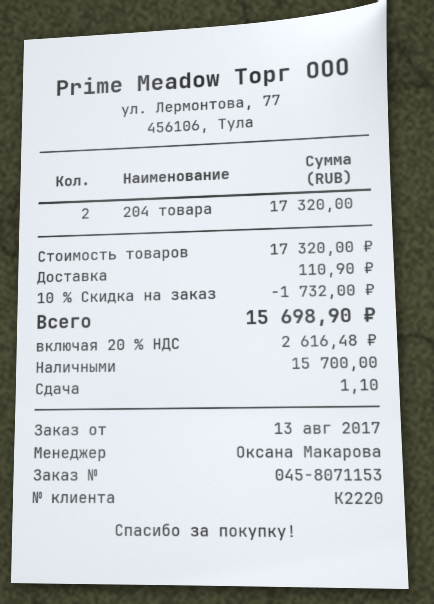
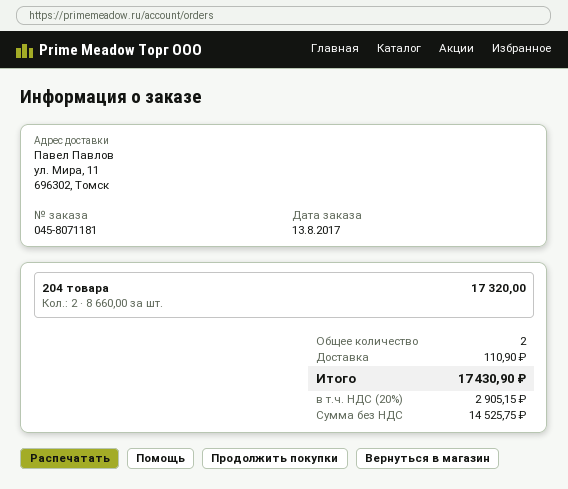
order number: 045-8071153 -> 045-8071181
discount: 10% = 1732.00 -> none
tax: 20% = 2616.48 -> 20% = 2905.15
total: 15698.90 -> 17430.90

